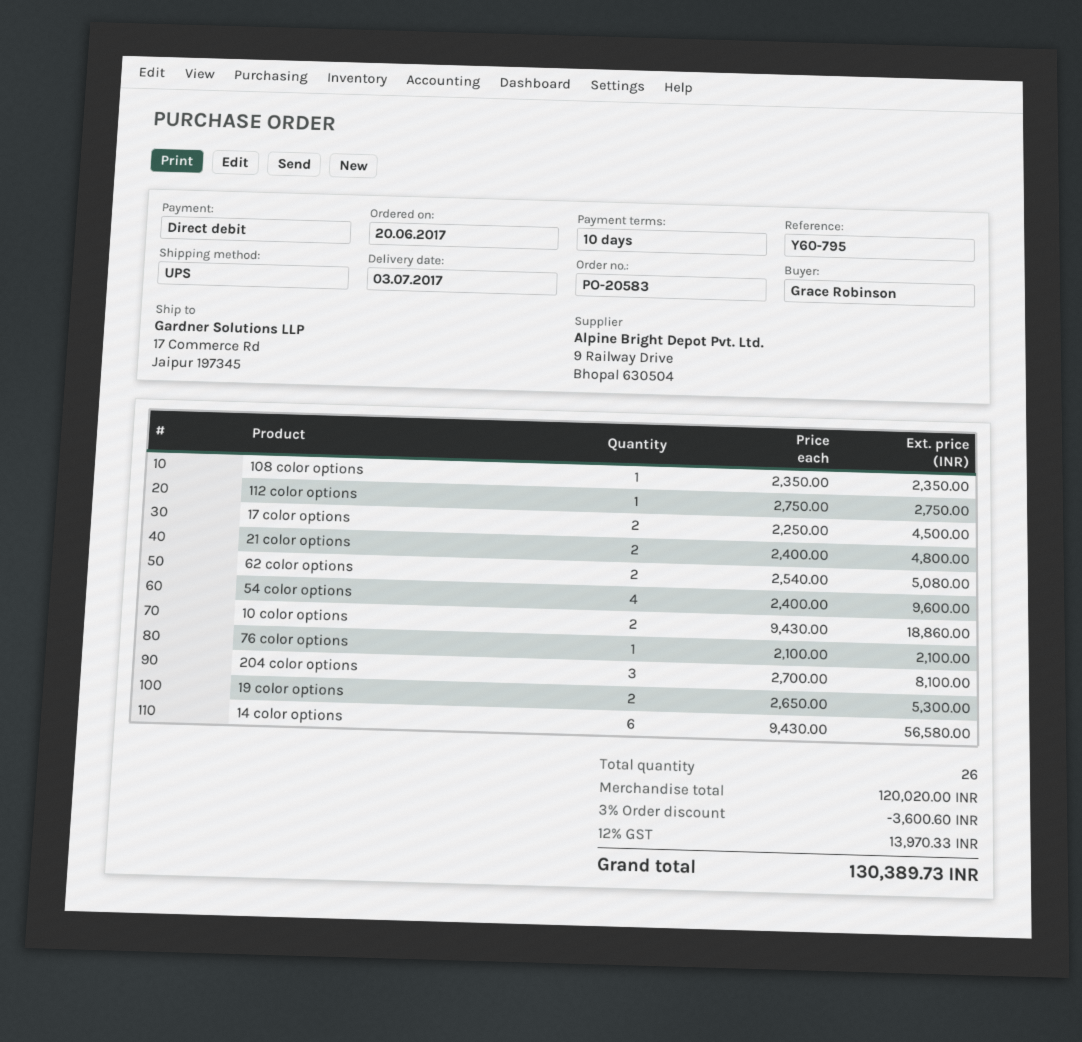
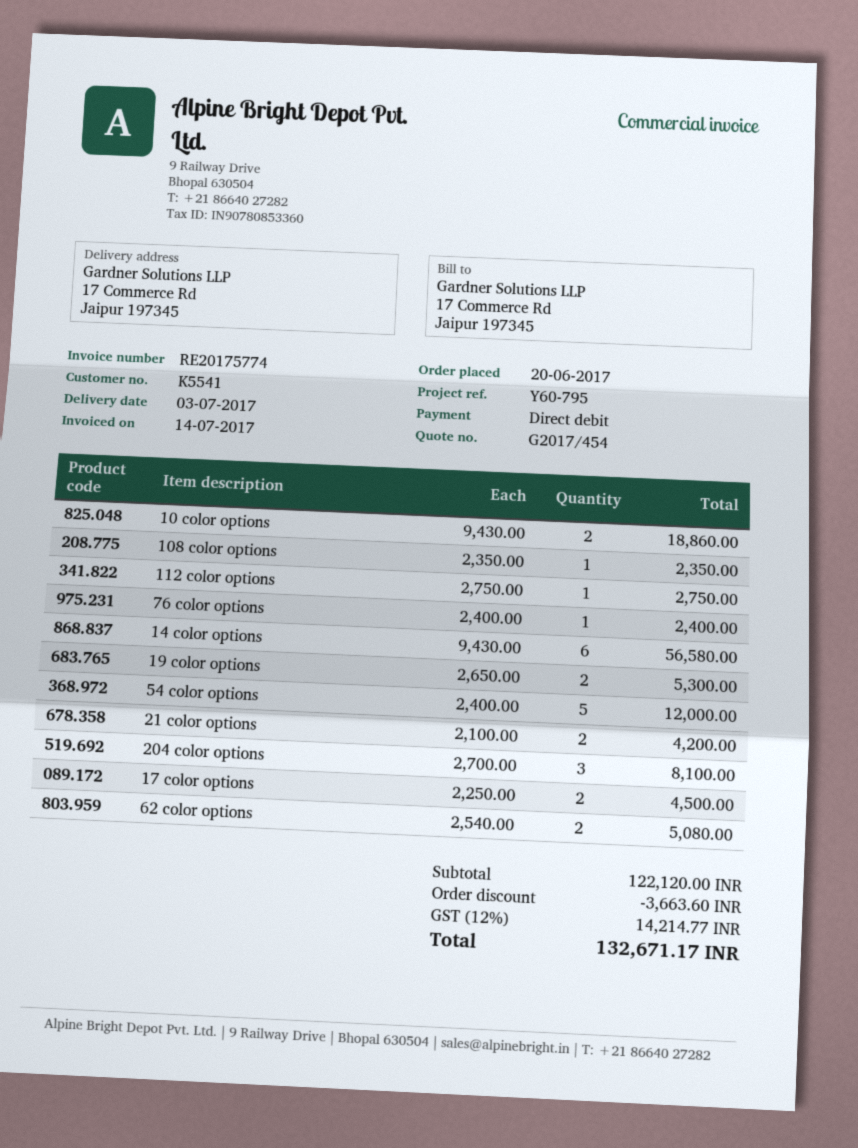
21 color options: 2 x 2400.00 = 4800.00 -> 2 x 2100.00 = 4200.00
54 color options: 4 x 2400.00 = 9600.00 -> 5 x 2400.00 = 12000.00
76 color options: 1 x 2100.00 = 2100.00 -> 1 x 2400.00 = 2400.00
subtotal: 120020.00 -> 122120.00
discount: 3600.60 -> 3663.60
tax: 12% = 13970.33 -> 12% = 14214.77
total: 130389.73 -> 132671.17

